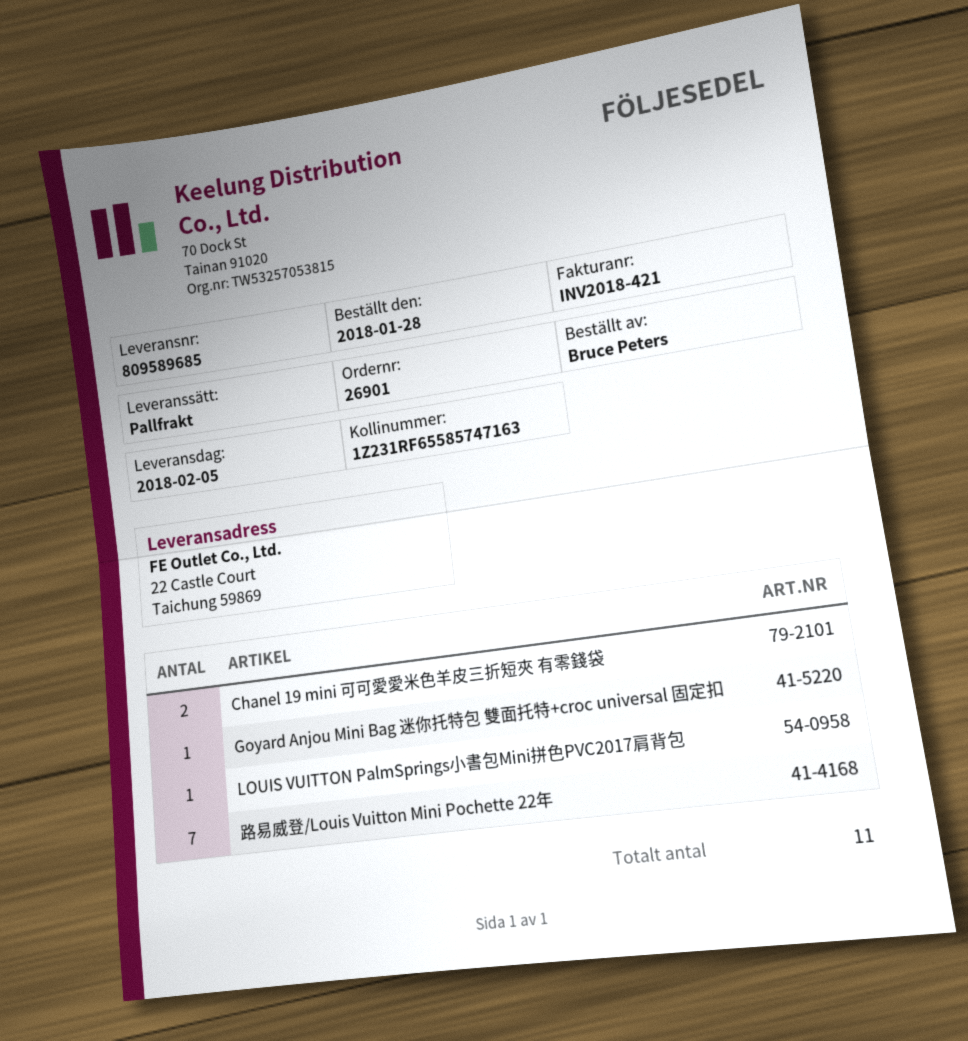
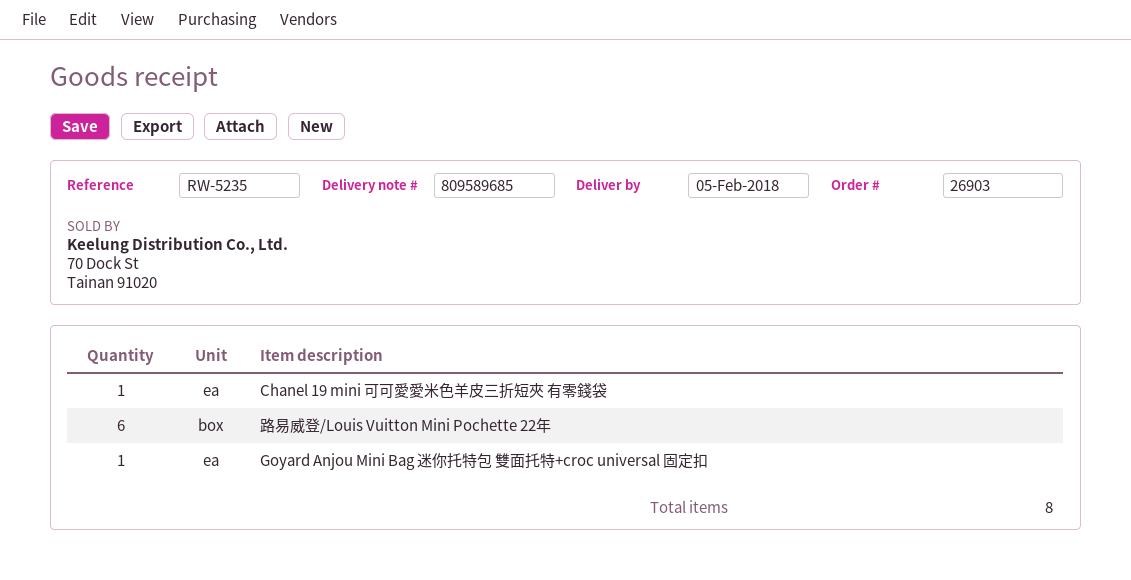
order number: 26901 -> 26903
Chanel 19 mini 可可愛愛米色羊皮三折短夾 有零錢袋: 2 -> 1
LOUIS VUITTON PalmSprings小書包Mini拼色PVC2017肩背包: 1 -> none
路易威登/Louis Vuitton Mini Pochette 22年: 7 -> 6
total quantity: 11 -> 8

